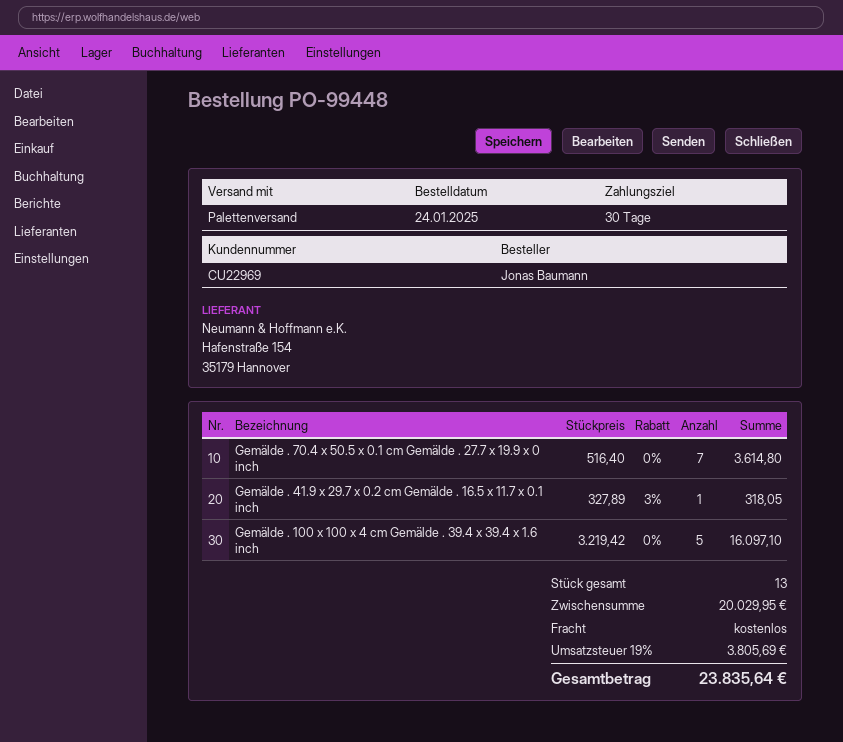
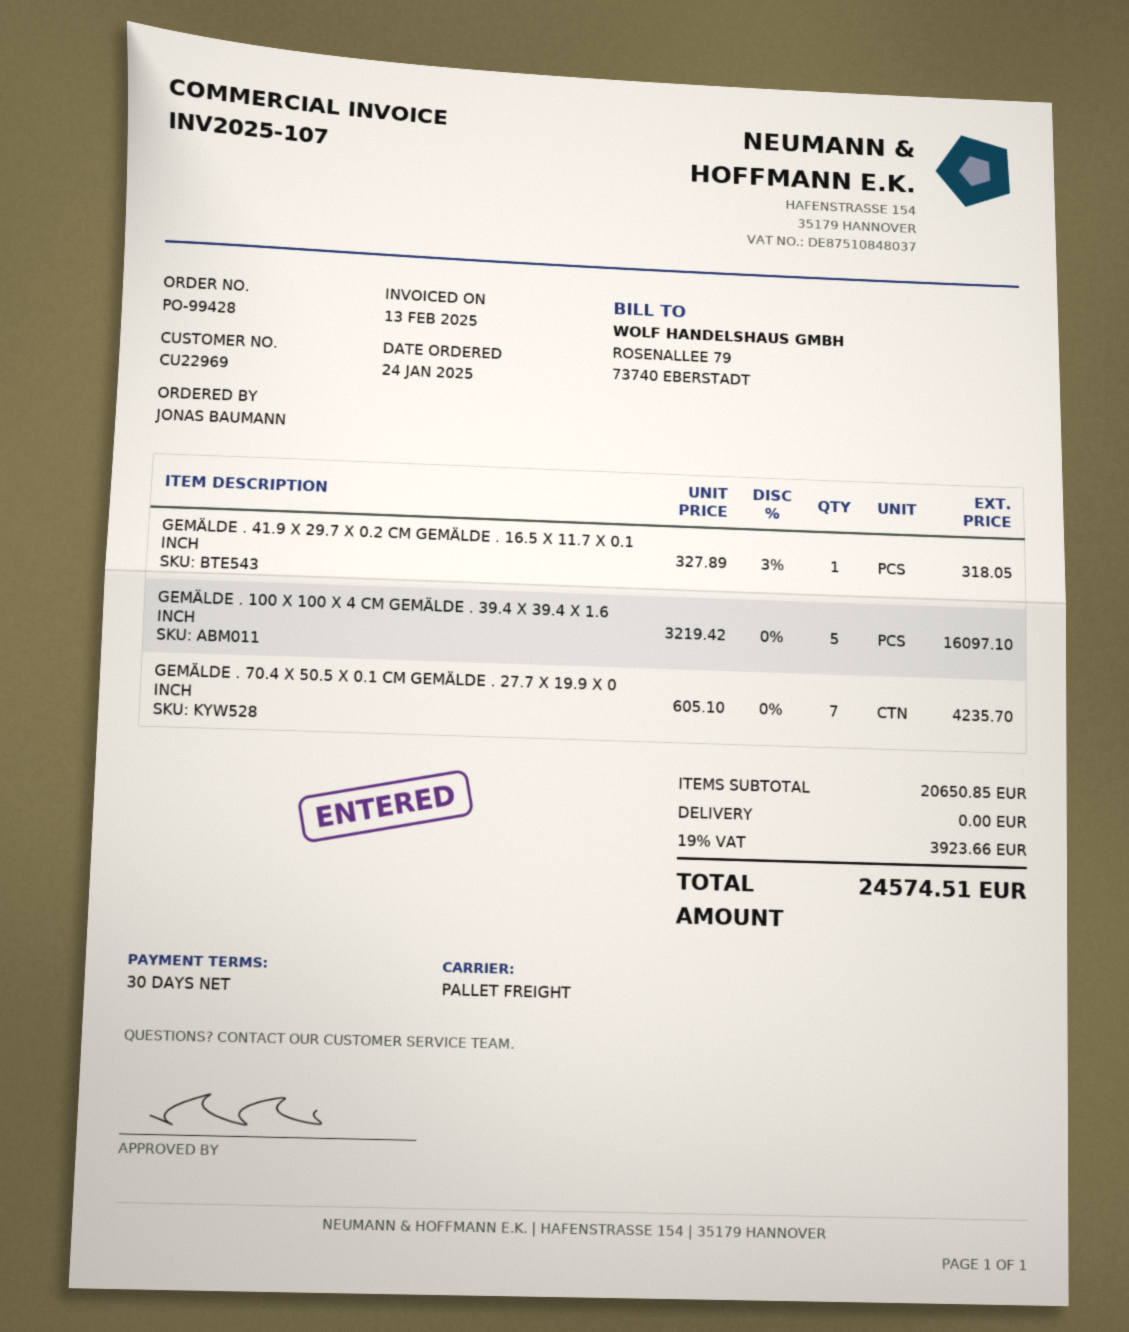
order number: PO-99448 -> PO-99428
Gemälde . 70.4 x 50.5 x 0.1 cm Gemälde . 27.7 x 19.9 x 0 inch: 7 x 516.40 = 3614.80 -> 7 x 605.10 = 4235.70
subtotal: 20029.95 -> 20650.85
tax: 19% = 3805.69 -> 19% = 3923.66
total: 23835.64 -> 24574.51

